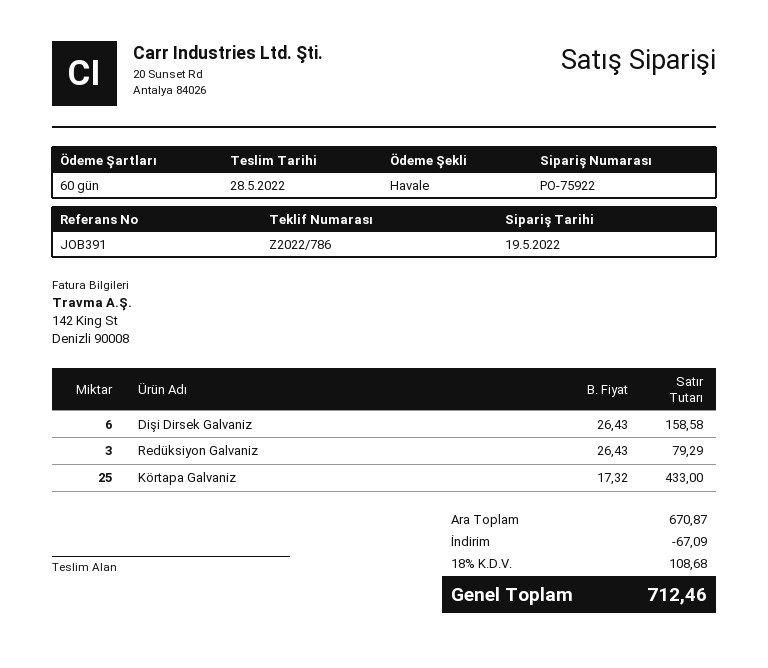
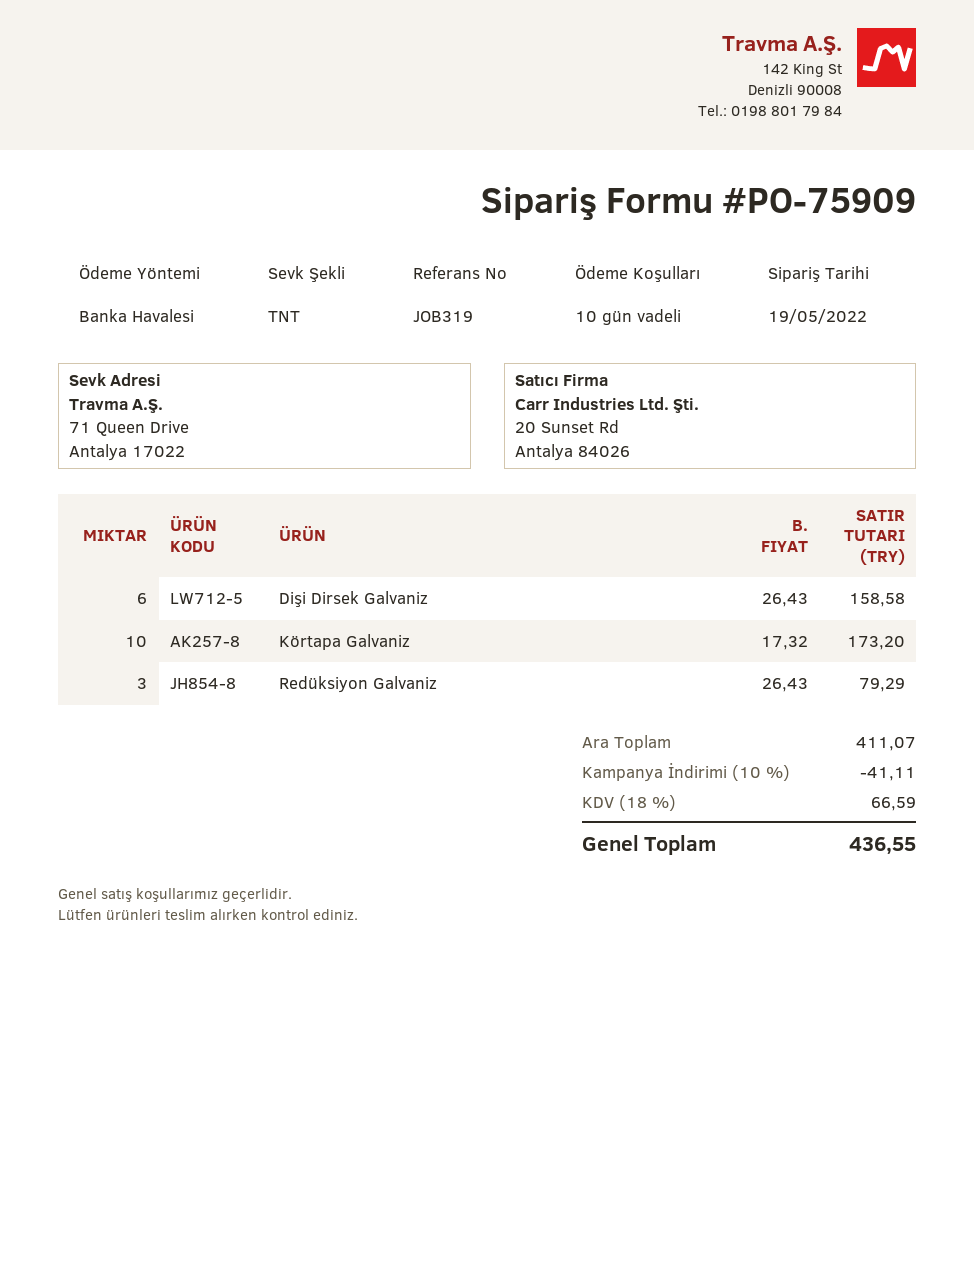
order number: PO-75922 -> PO-75909
payment terms: 60 days -> 10 days
reference: JOB391 -> JOB319
Körtapa Galvaniz: 25 x 17.32 = 433.00 -> 10 x 17.32 = 173.20
subtotal: 670.87 -> 411.07
discount: 67.09 -> 41.11
tax: 18% = 108.68 -> 18% = 66.59
total: 712.46 -> 436.55

